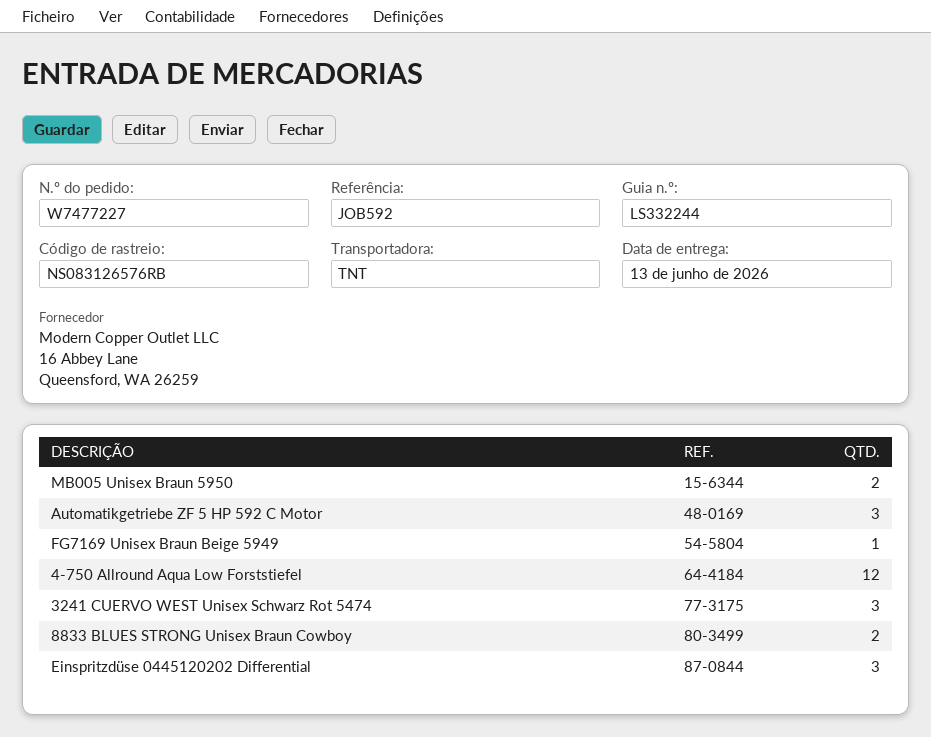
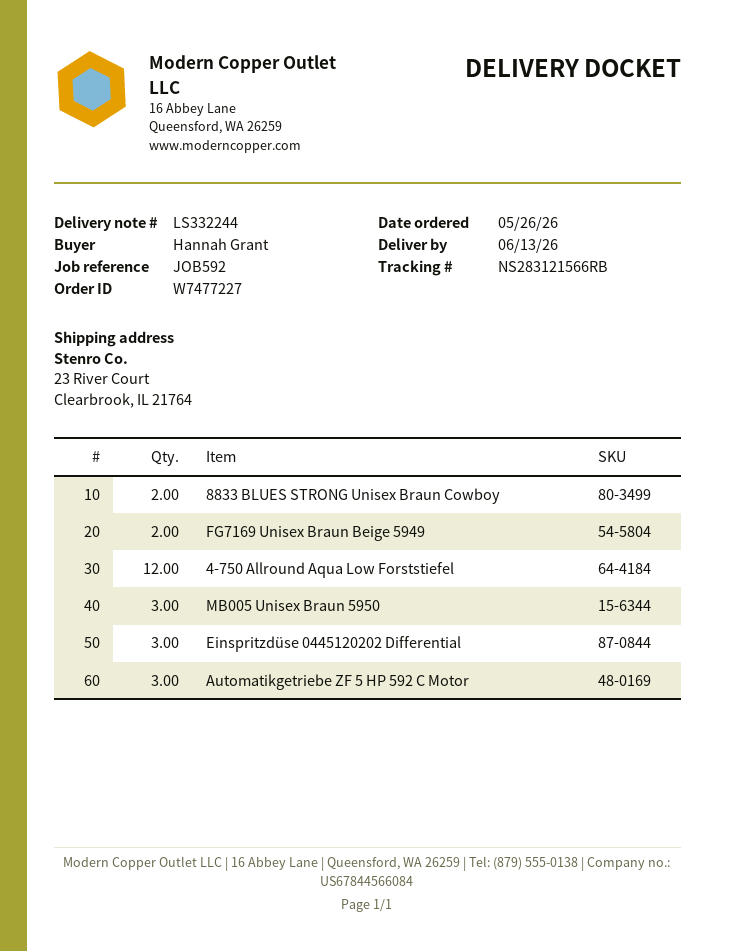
tracking number: NS083126576RB -> NS283121566RB
MB005 Unisex Braun 5950: 2 -> 3
FG7169 Unisex Braun Beige 5949: 1 -> 2
3241 CUERVO WEST Unisex Schwarz Rot 5474: 3 -> none

